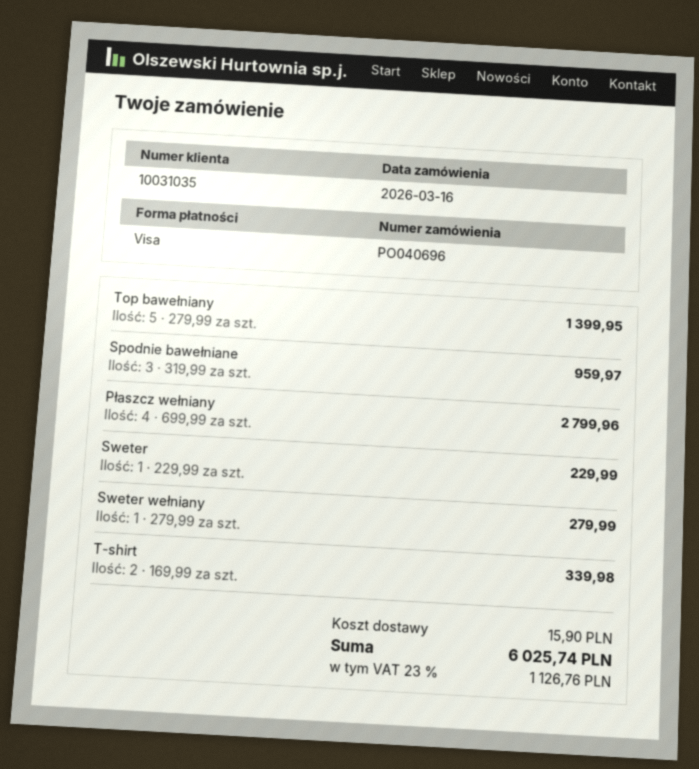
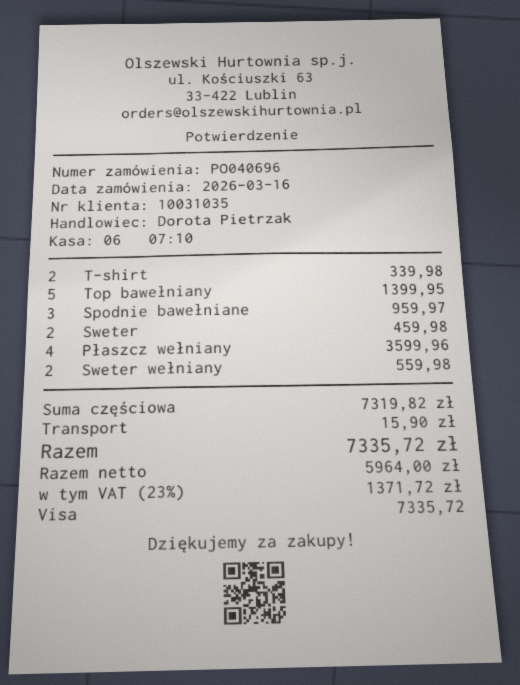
Płaszcz wełniany: 4 for 2799.96 -> 4 for 3599.96
Sweter: 1 for 229.99 -> 2 for 459.98
Sweter wełniany: 1 for 279.99 -> 2 for 559.98
tax: 23% = 1126.76 -> 23% = 1371.72
total: 6025.74 -> 7335.72

